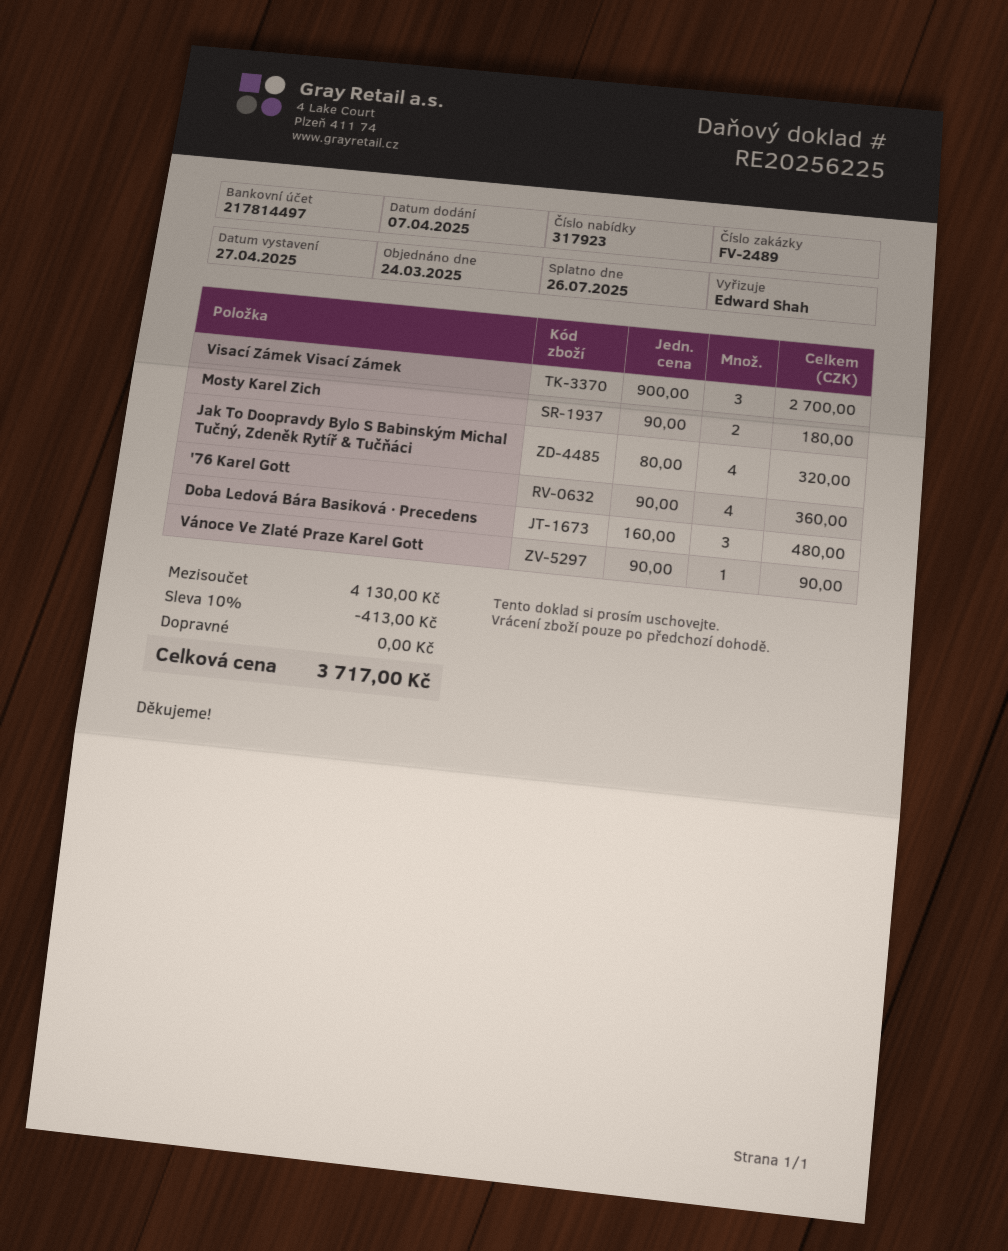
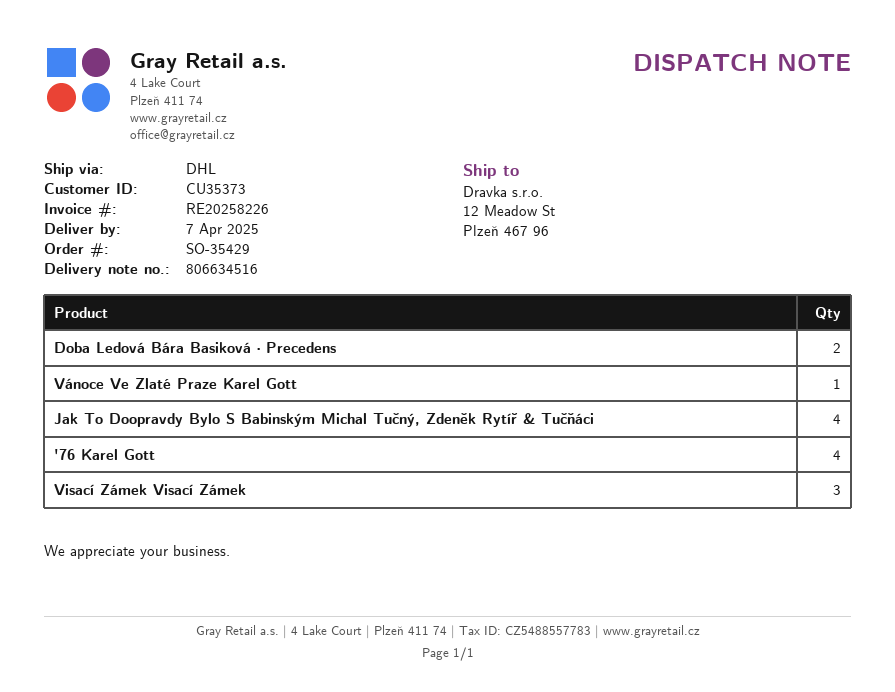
invoice number: RE20256225 -> RE20258226
Mosty Karel Zich: 2 -> none
Doba Ledová Bára Basiková · Precedens: 3 -> 2

